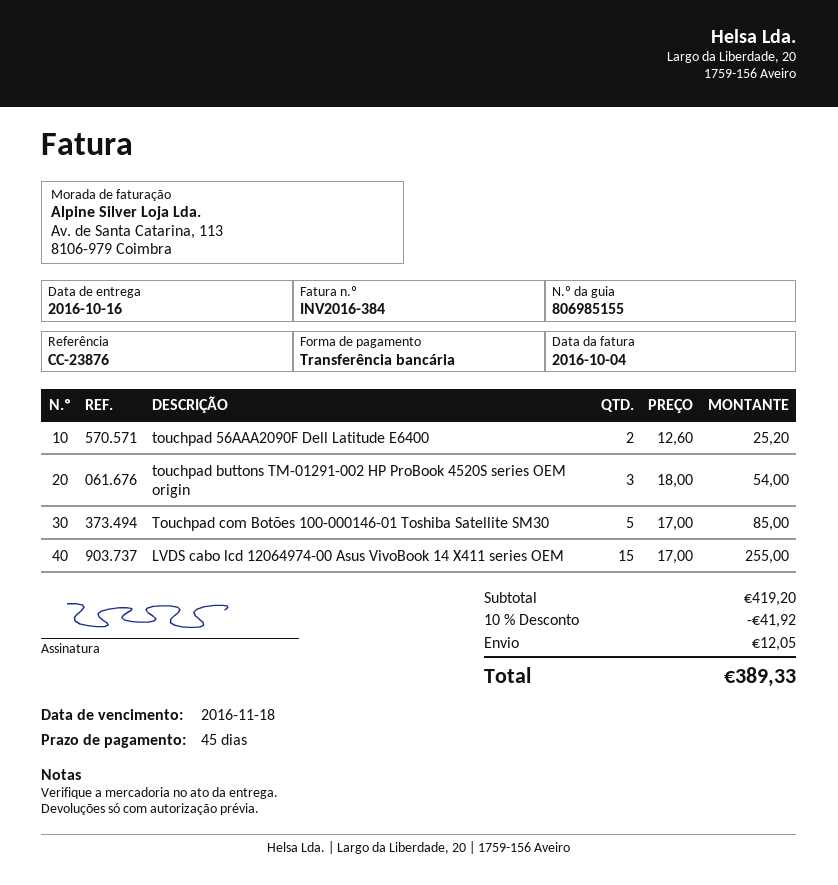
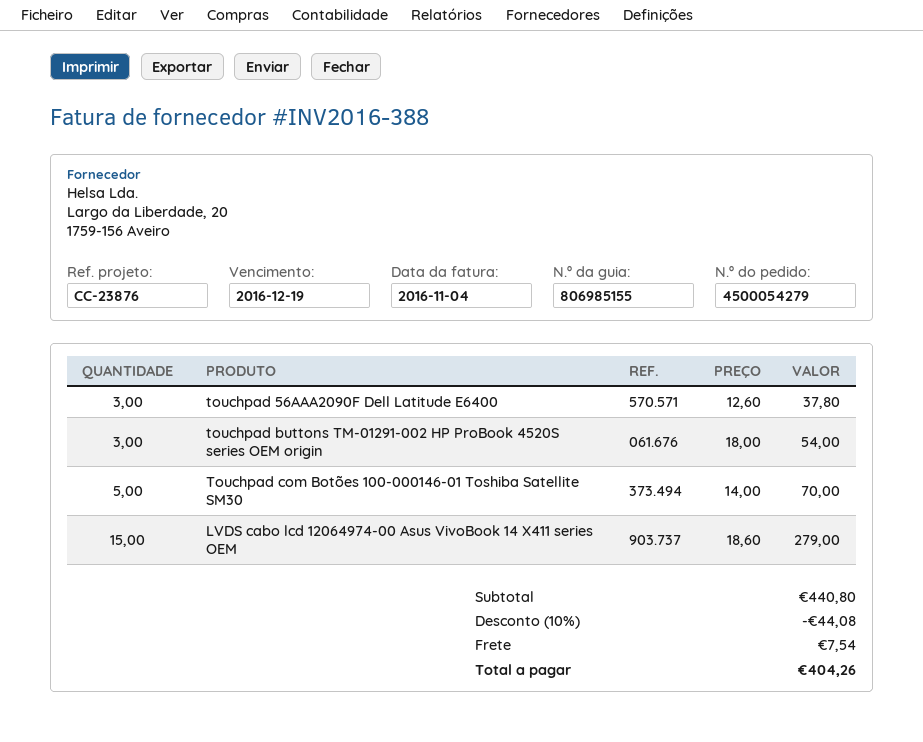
invoice number: INV2016-384 -> INV2016-388
invoice date: 2016-10-04 -> 2016-11-04
due date: 2016-11-18 -> 2016-12-19
touchpad 56AAA2090F Dell Latitude E6400: 2 x 12.60 = 25.20 -> 3 x 12.60 = 37.80
Touchpad com Botões 100-000146-01 Toshiba Satellite SM30: 5 x 17.00 = 85.00 -> 5 x 14.00 = 70.00
LVDS cabo lcd 12064974-00 Asus VivoBook 14 X411 series OEM: 15 x 17.00 = 255.00 -> 15 x 18.60 = 279.00
subtotal: 419.20 -> 440.80
discount: 10% = 41.92 -> 10% = 44.08
shipping: 12.05 -> 7.54
total: 389.33 -> 404.26

